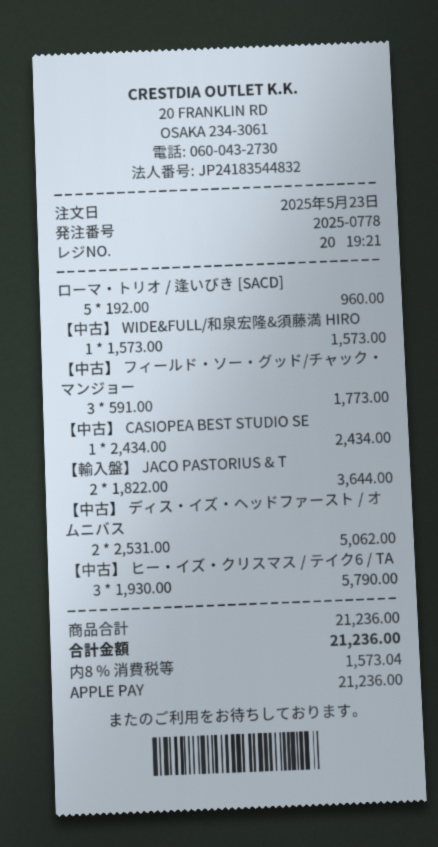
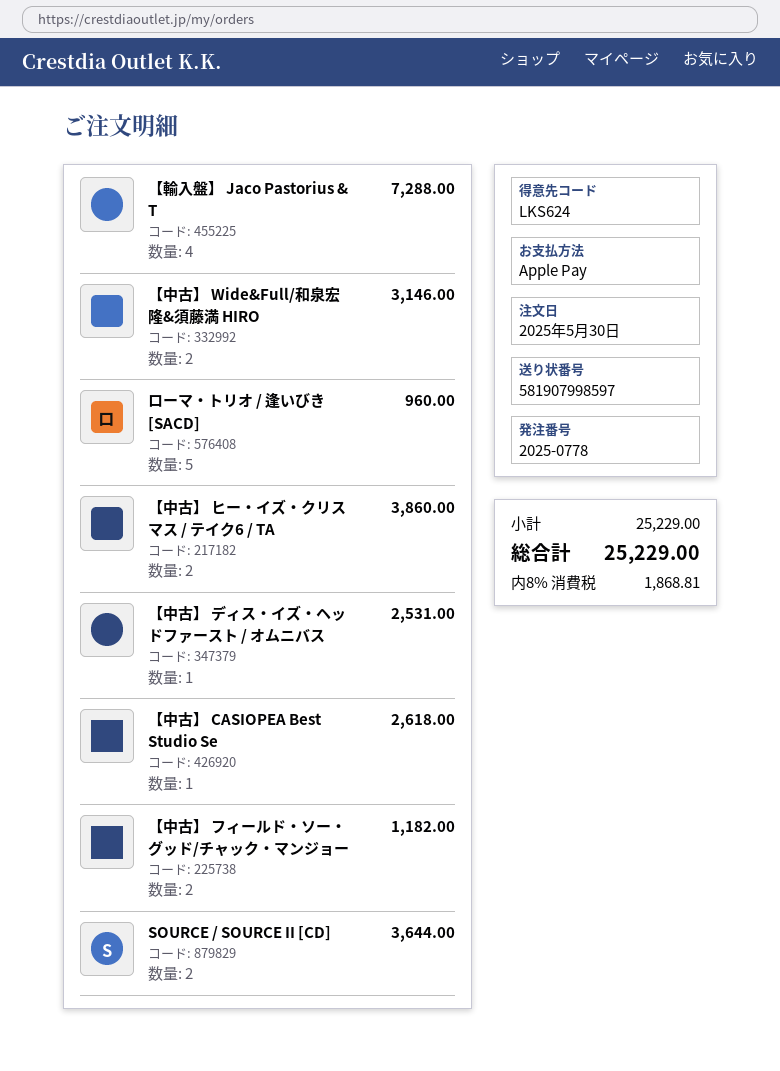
order date: 2025-05-23 -> 2025-05-30
【中古】 WIDE&FULL/和泉宏隆&須藤満 HIRO: 1 for 1573.00 -> 2 for 3146.00
【中古】 フィールド・ソー・グッド/チャック・マンジョー: 3 for 1773.00 -> 2 for 1182.00
【中古】 CASIOPEA BEST STUDIO SE: 1 for 2434.00 -> 1 for 2618.00
【輸入盤】 JACO PASTORIUS & T: 2 for 3644.00 -> 4 for 7288.00
【中古】 ディス・イズ・ヘッドファースト / オムニバス: 2 for 5062.00 -> 1 for 2531.00
【中古】 ヒー・イズ・クリスマス / テイク6 / TA: 3 for 5790.00 -> 2 for 3860.00
SOURCE / SOURCE II [CD]: none -> 2 for 3644.00
subtotal: 21236.00 -> 25229.00
tax: 8% = 1573.04 -> 8% = 1868.81
total: 21236.00 -> 25229.00

